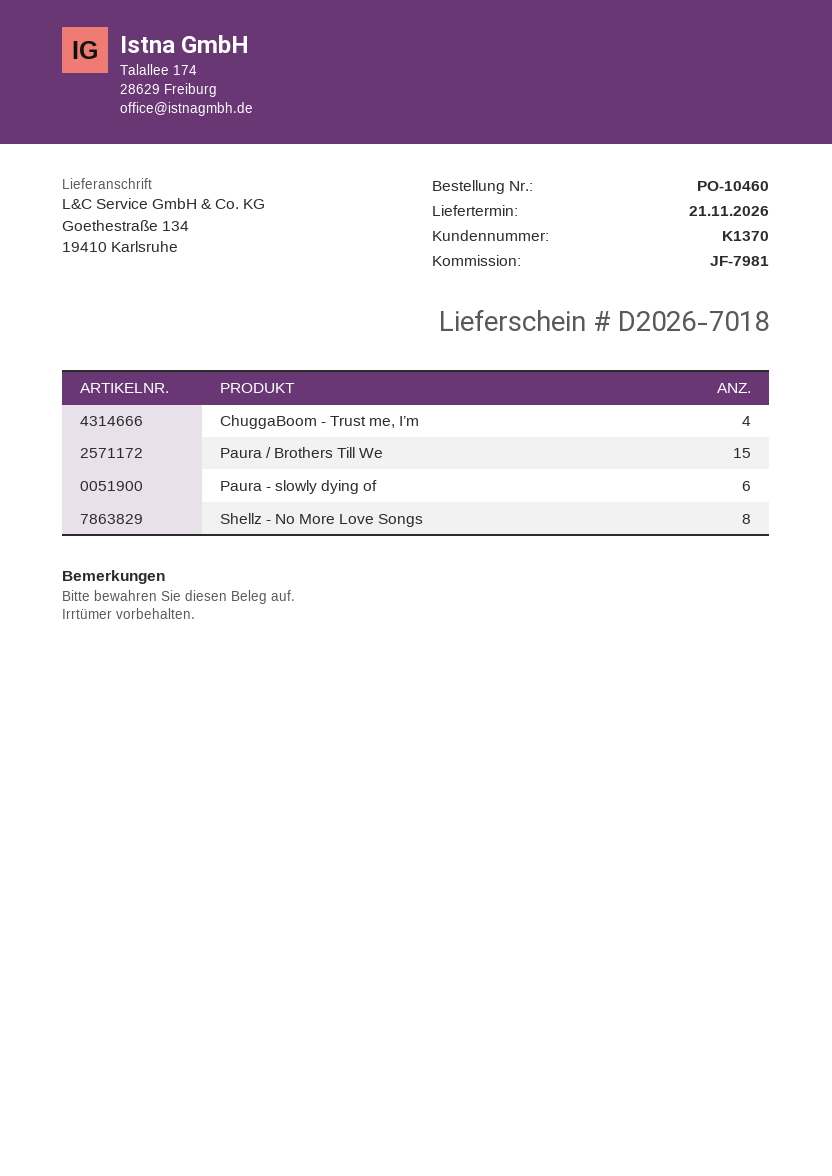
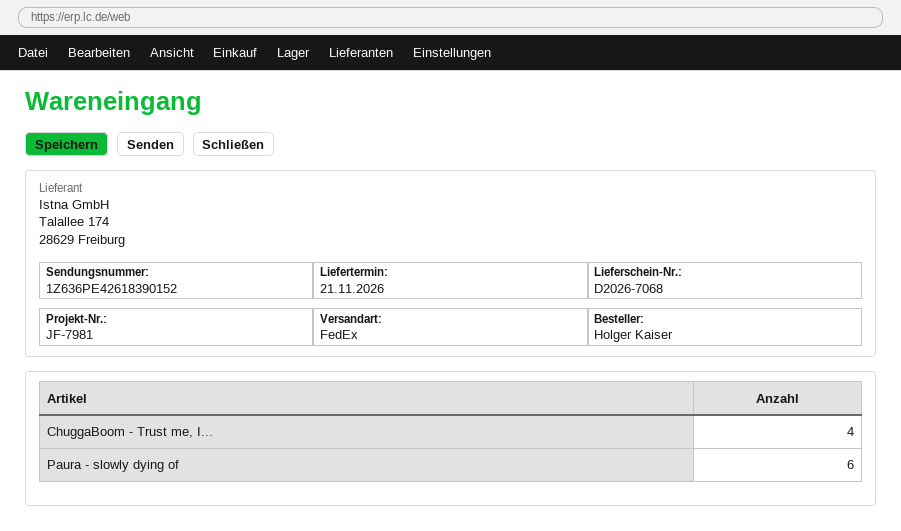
delivery note number: D2026-7018 -> D2026-7068
Paura / Brothers Till We: 15 -> none
Shellz - No More Love Songs: 8 -> none

